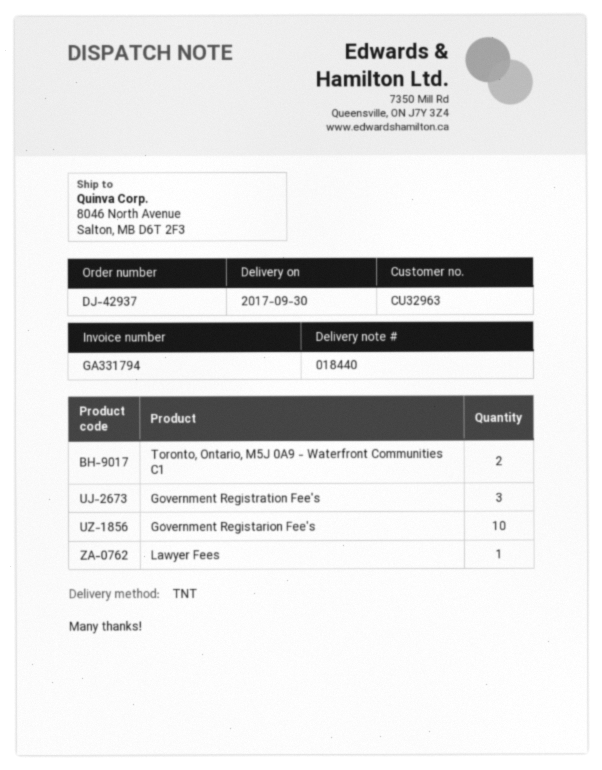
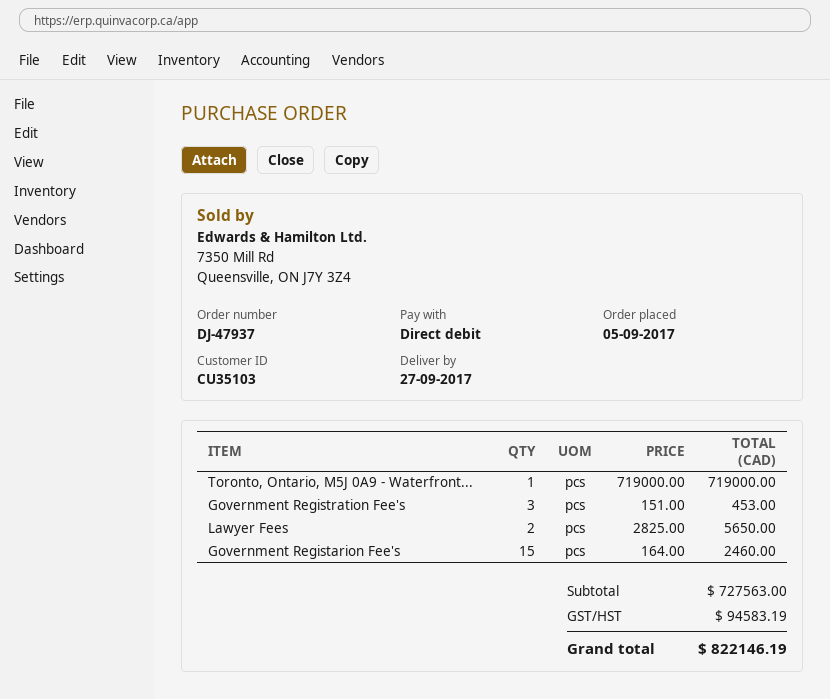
order number: DJ-42937 -> DJ-47937
delivery date: 2017-09-30 -> 2017-09-27
customer number: CU32963 -> CU35103
Toronto, Ontario, M5J 0A9 - Waterfront Communities C1: 2 -> 1
Government Registarion Fee's: 10 -> 15
Lawyer Fees: 1 -> 2

